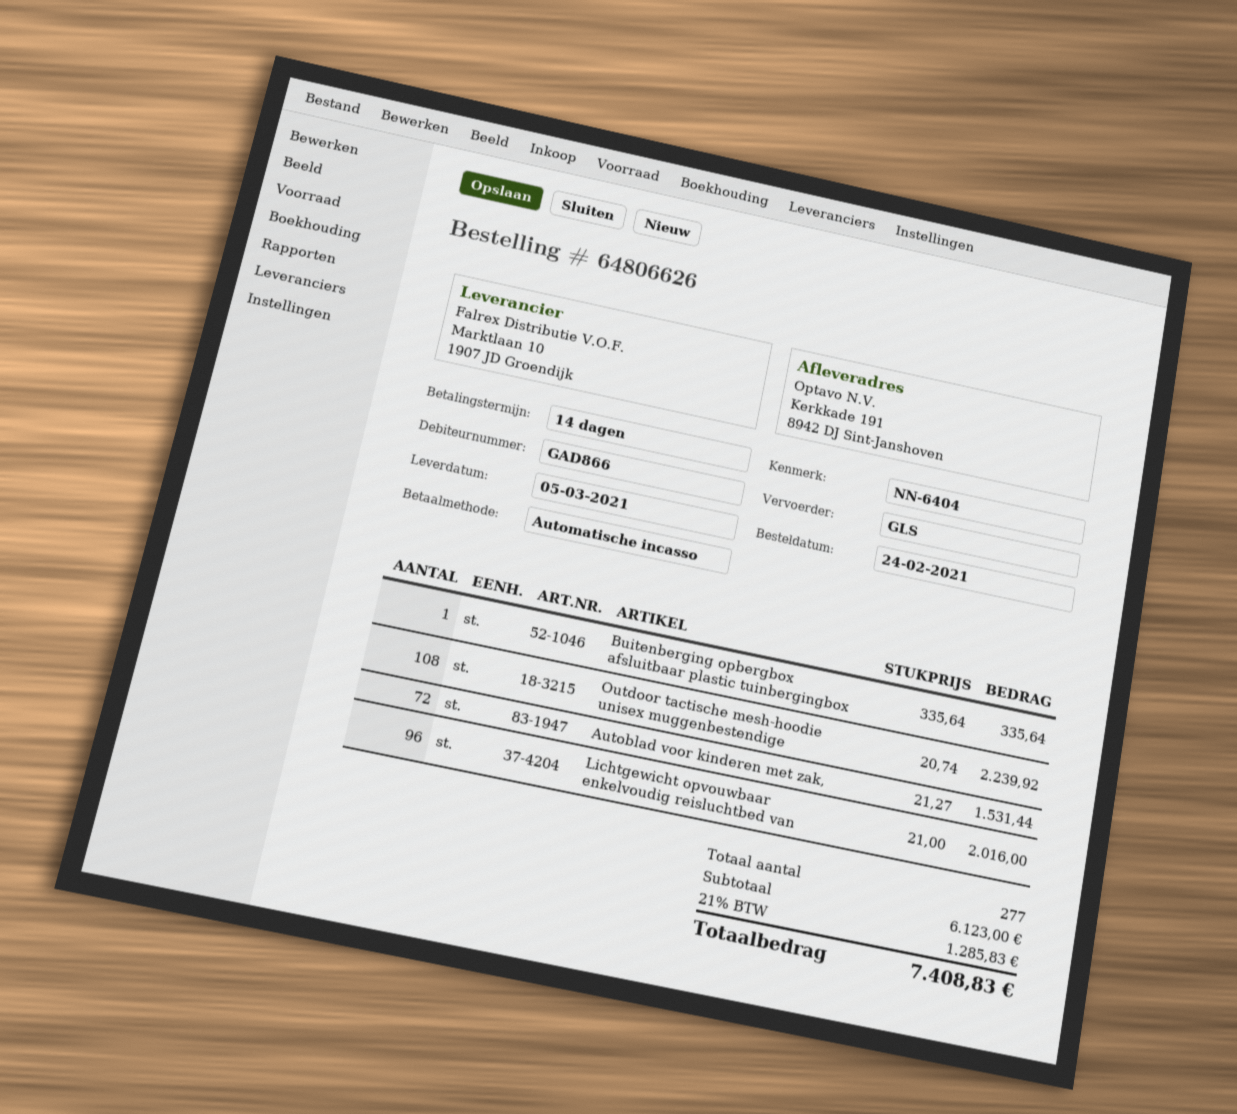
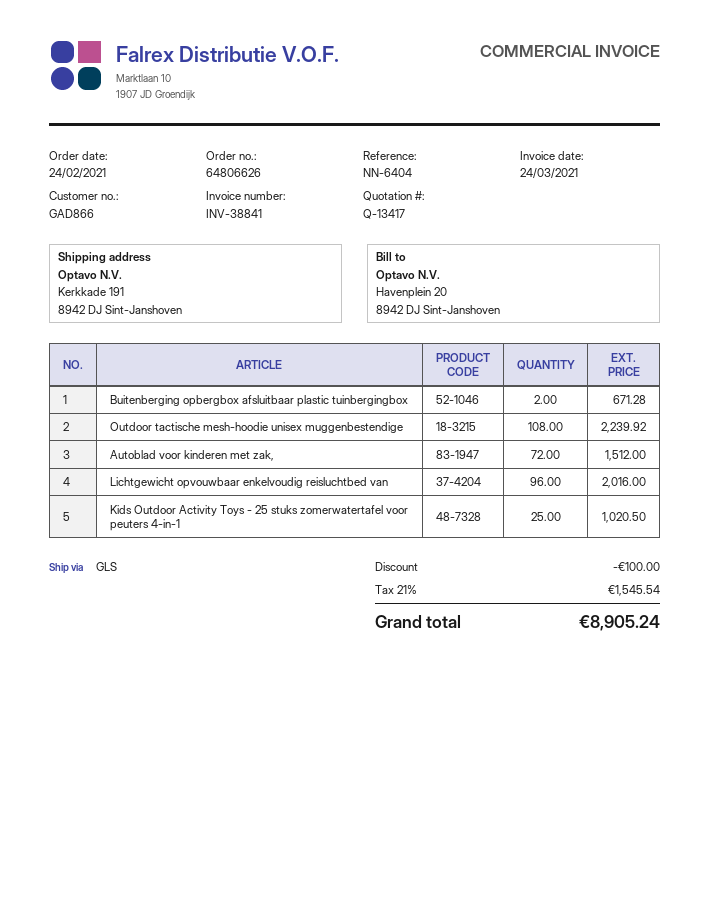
Buitenberging opbergbox afsluitbaar plastic tuinbergingbox: 1 for 335.64 -> 2 for 671.28
Autoblad voor kinderen met zak,: 72 for 1531.44 -> 72 for 1512.00
Kids Outdoor Activity Toys - 25 stuks zomerwatertafel voor peuters 4-in-1: none -> 25 for 1020.50
discount: none -> 100.00
tax: 21% = 1285.83 -> 21% = 1545.54
total: 7408.83 -> 8905.24

